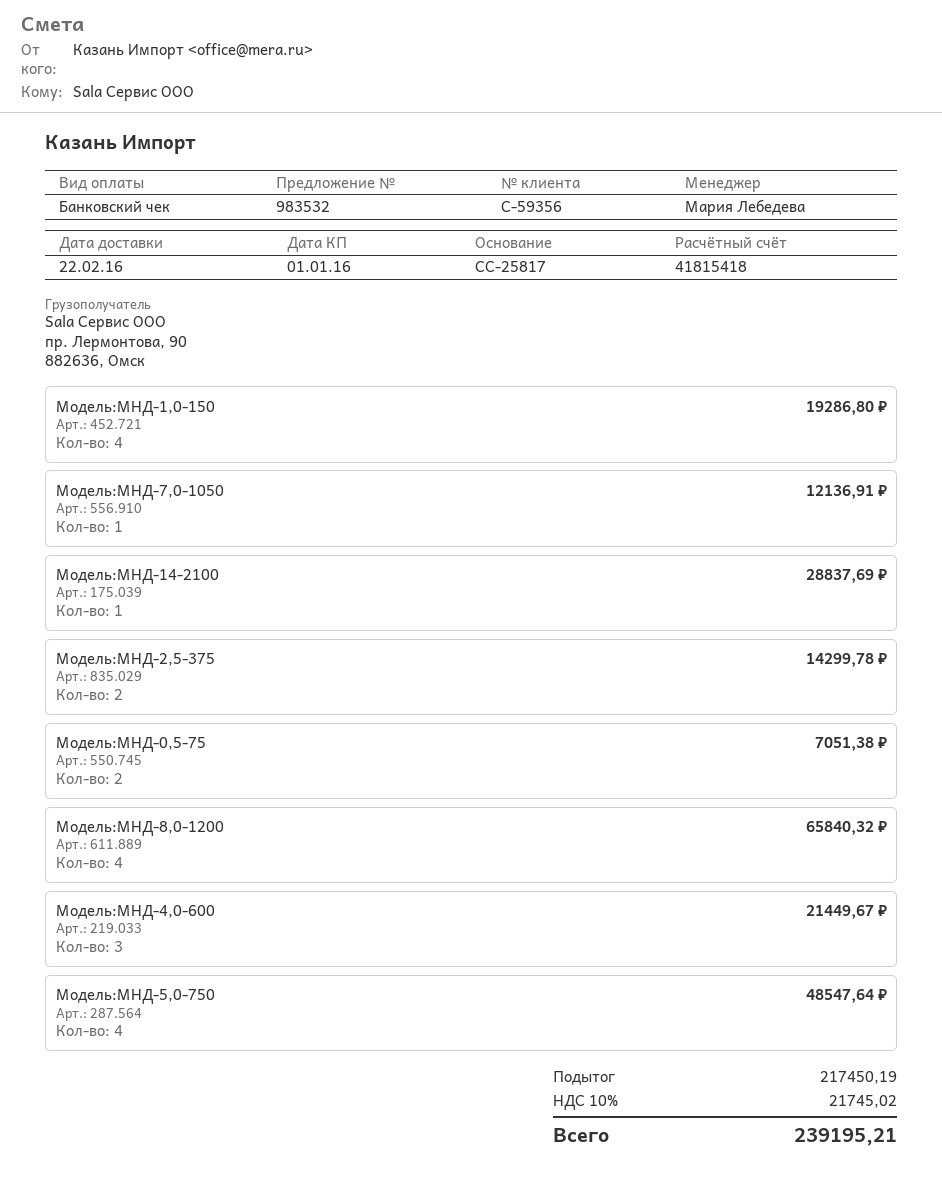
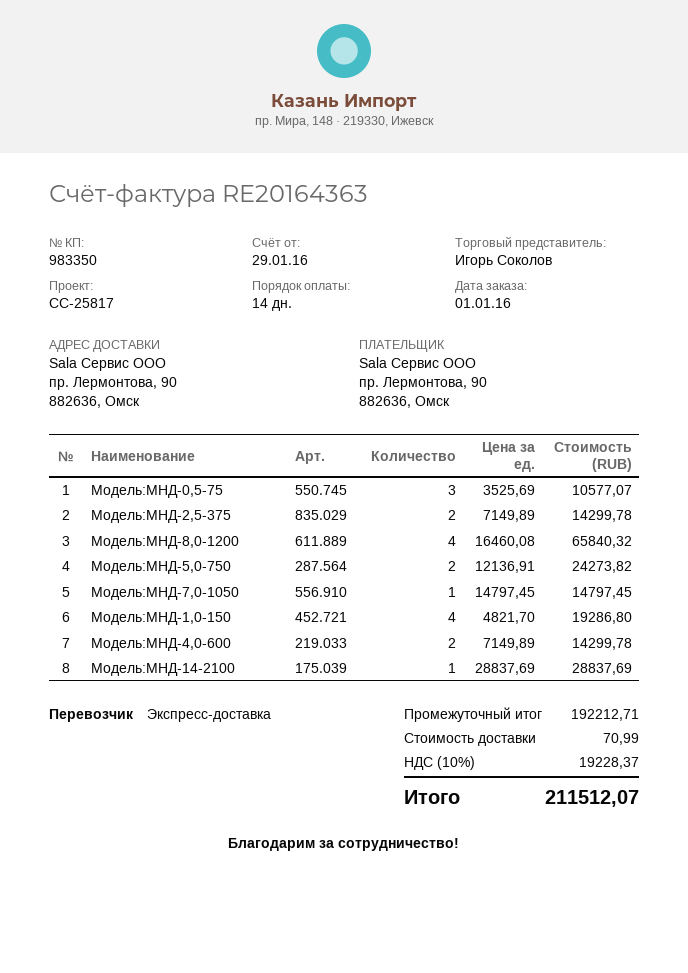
quote number: 983532 -> 983350
sales rep: Мария Лебедева -> Игорь Соколов
Модель:МНД-7,0-1050: 1 for 12136.91 -> 1 for 14797.45
Модель:МНД-0,5-75: 2 for 7051.38 -> 3 for 10577.07
Модель:МНД-4,0-600: 3 for 21449.67 -> 2 for 14299.78
Модель:МНД-5,0-750: 4 for 48547.64 -> 2 for 24273.82
subtotal: 217450.19 -> 192212.71
shipping: none -> 70.99
tax: 10% = 21745.02 -> 10% = 19228.37
total: 239195.21 -> 211512.07

